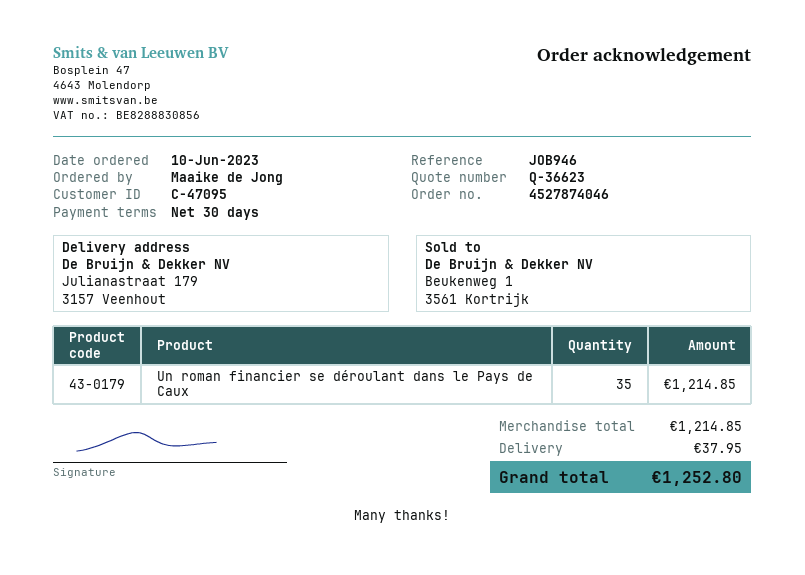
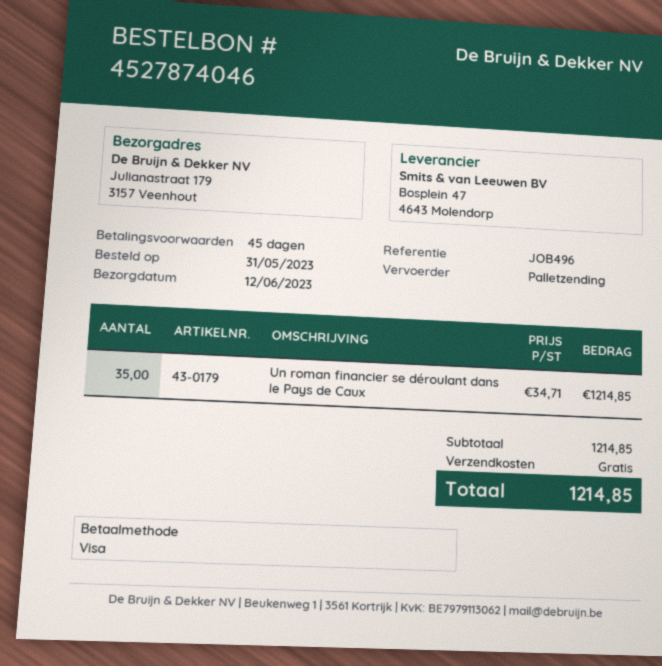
order date: 2023-06-10 -> 2023-05-31
payment terms: 30 days -> 45 days
reference: JOB946 -> JOB496
shipping: 37.95 -> 0.00
total: 1252.80 -> 1214.85

